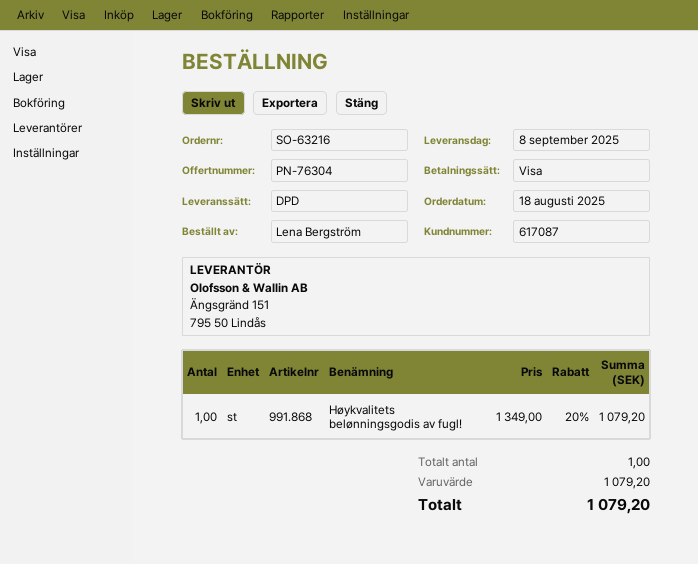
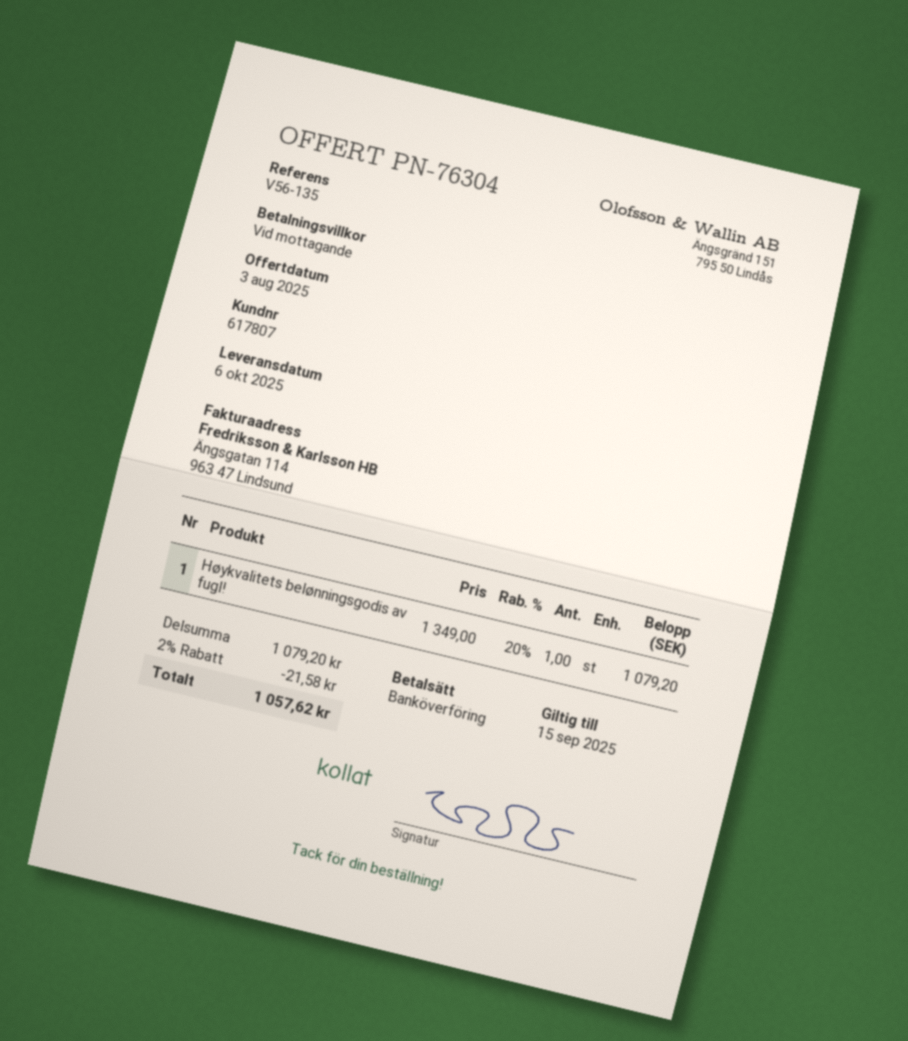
delivery date: 2025-09-08 -> 2025-10-06
customer number: 617087 -> 617807
payment method: Visa -> bank transfer
discount: none -> 2% = 21.58
total: 1079.20 -> 1057.62

